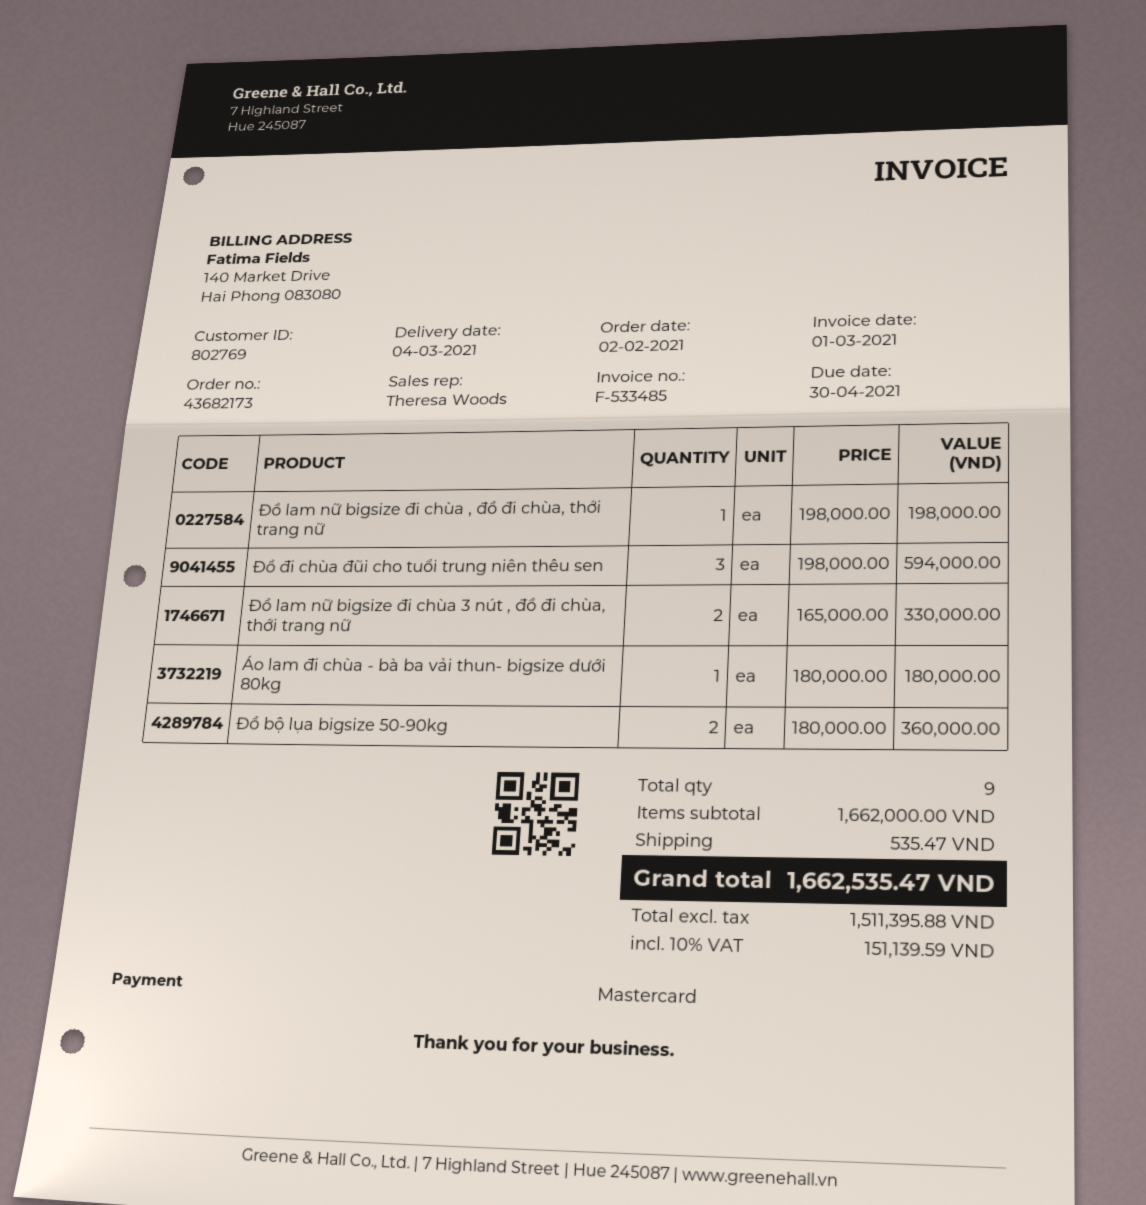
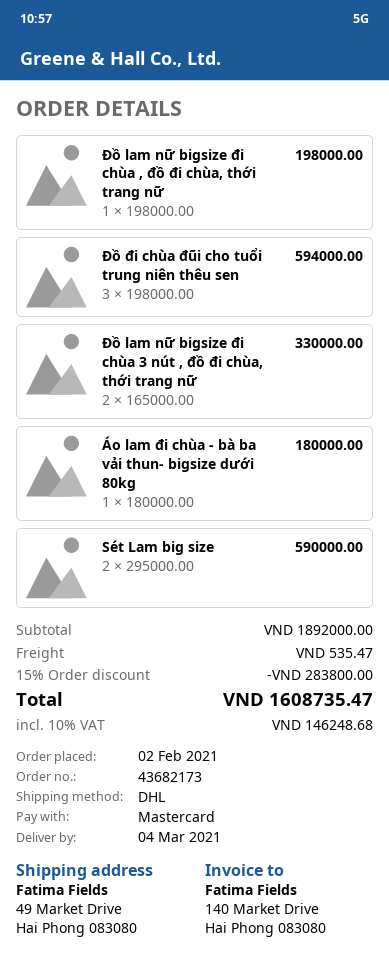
Đồ bộ lụa bigsize 50-90kg: 2 x 180000.00 = 360000.00 -> none
Sét Lam big size: none -> 2 x 295000.00 = 590000.00
subtotal: 1662000.00 -> 1892000.00
discount: none -> 15% = 283800.00
tax: 10% = 151139.59 -> 10% = 146248.68
total: 1662535.47 -> 1608735.47

